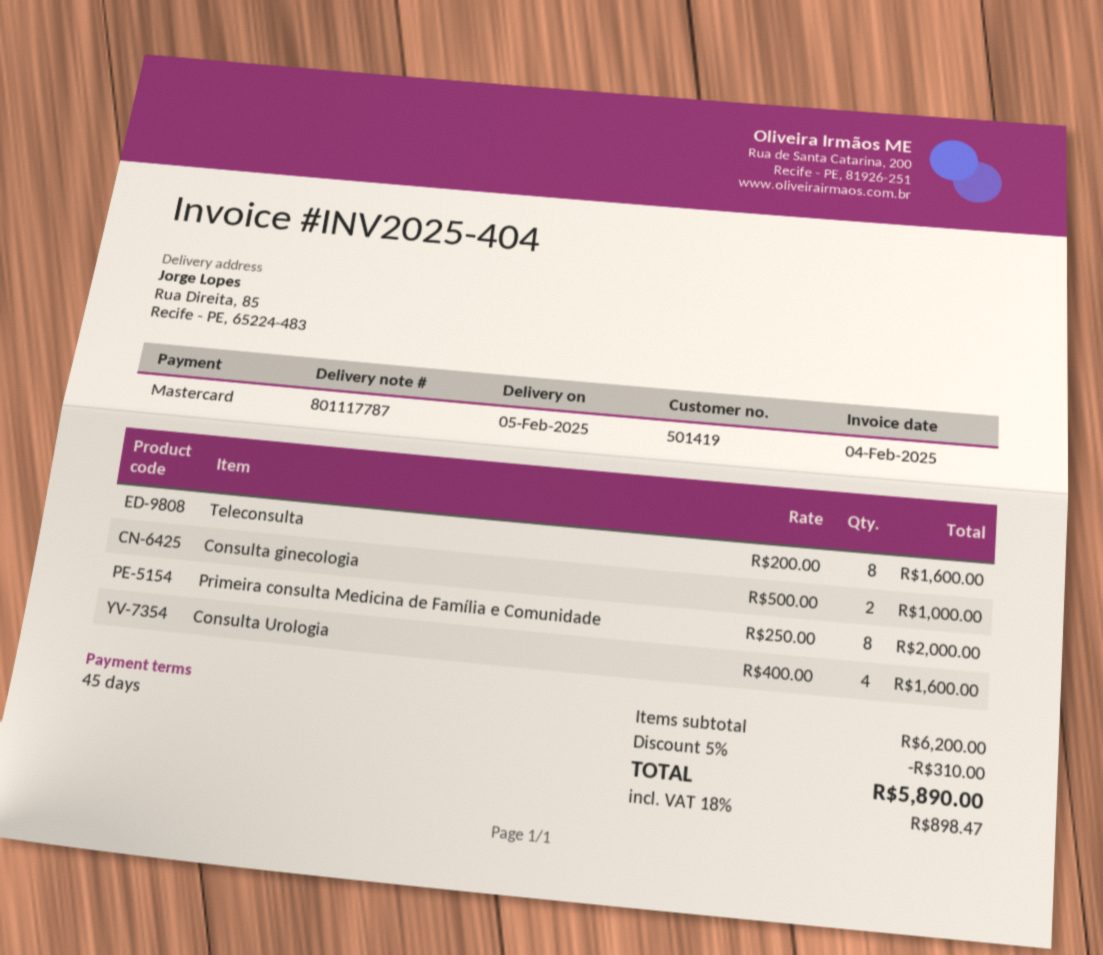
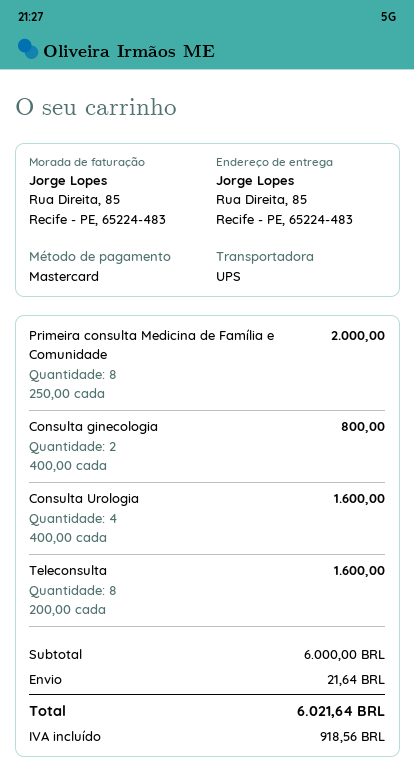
Consulta ginecologia: 2 x 500.00 = 1000.00 -> 2 x 400.00 = 800.00
subtotal: 6200.00 -> 6000.00
discount: 5% = 310.00 -> none
shipping: none -> 21.64
tax: 898.47 -> 918.56
total: 5890.00 -> 6021.64

